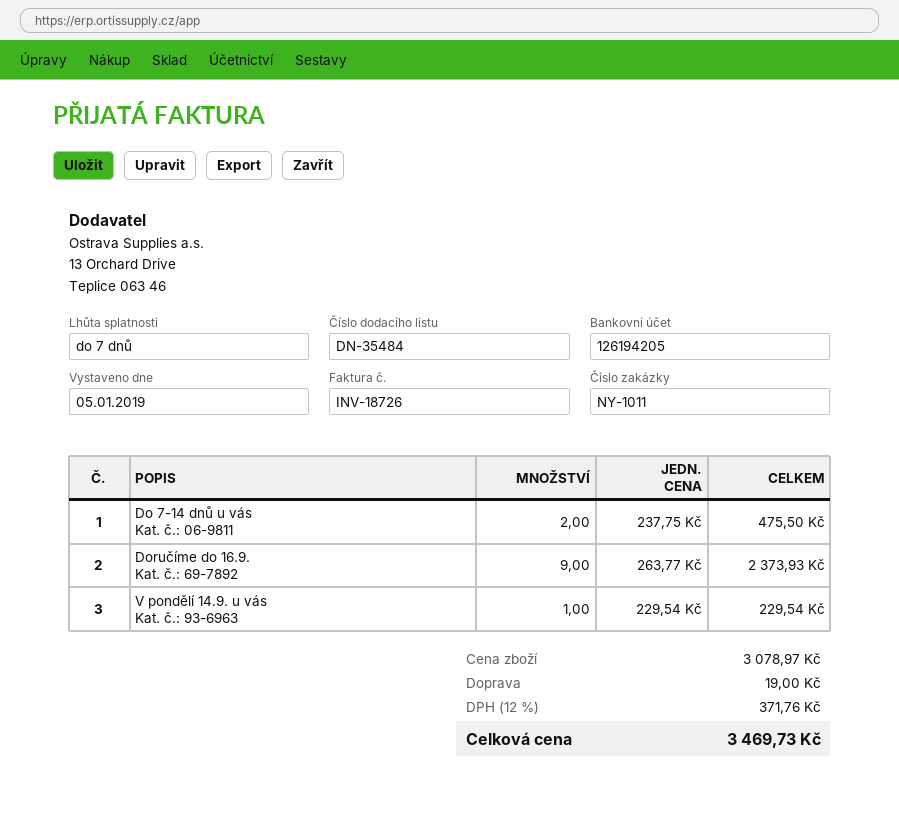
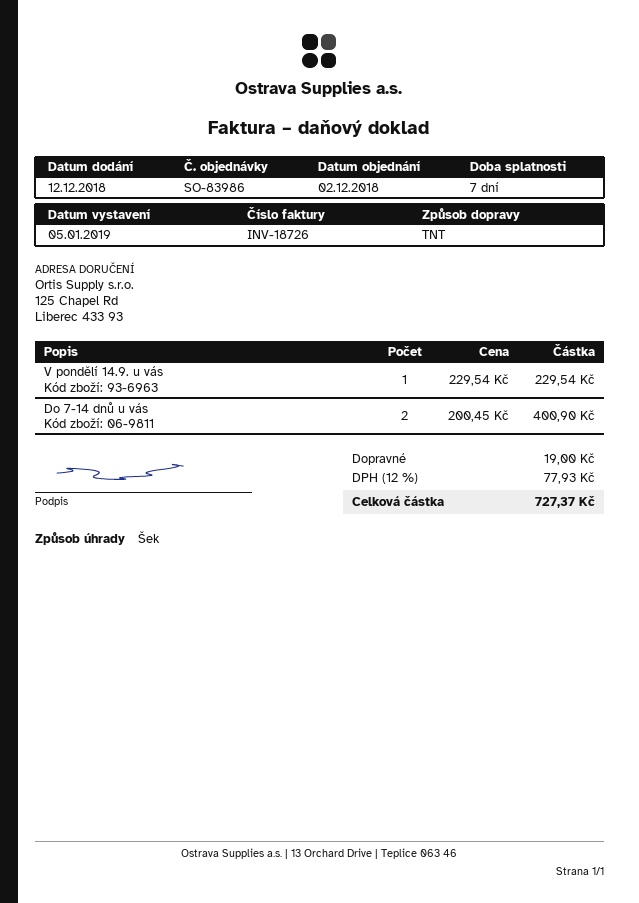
Do 7-14 dnů u vás: 2 x 237.75 = 475.50 -> 2 x 200.45 = 400.90
Doručíme do 16.9.: 9 x 263.77 = 2373.93 -> none
tax: 12% = 371.76 -> 12% = 77.93
total: 3469.73 -> 727.37

